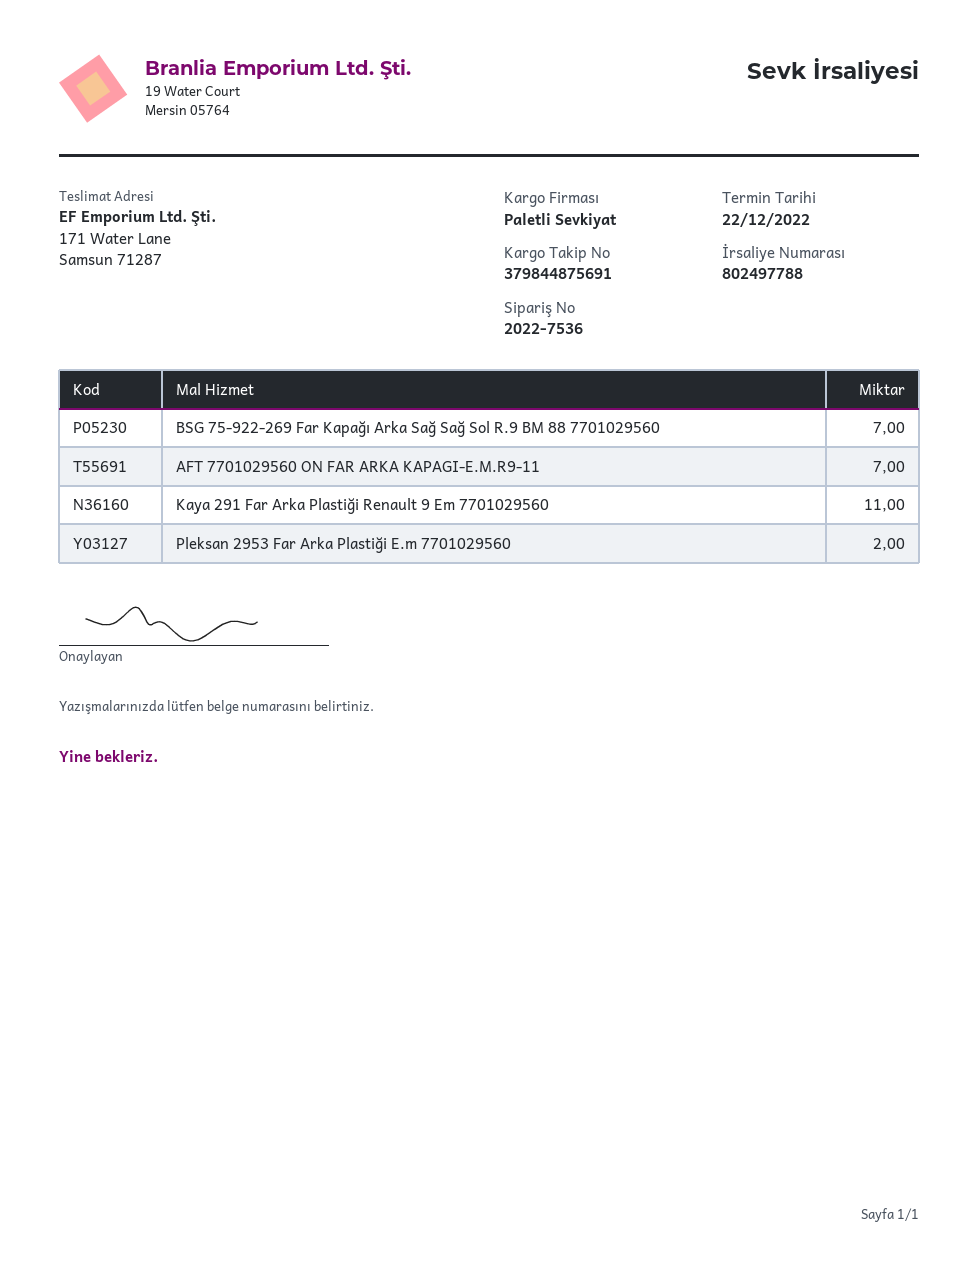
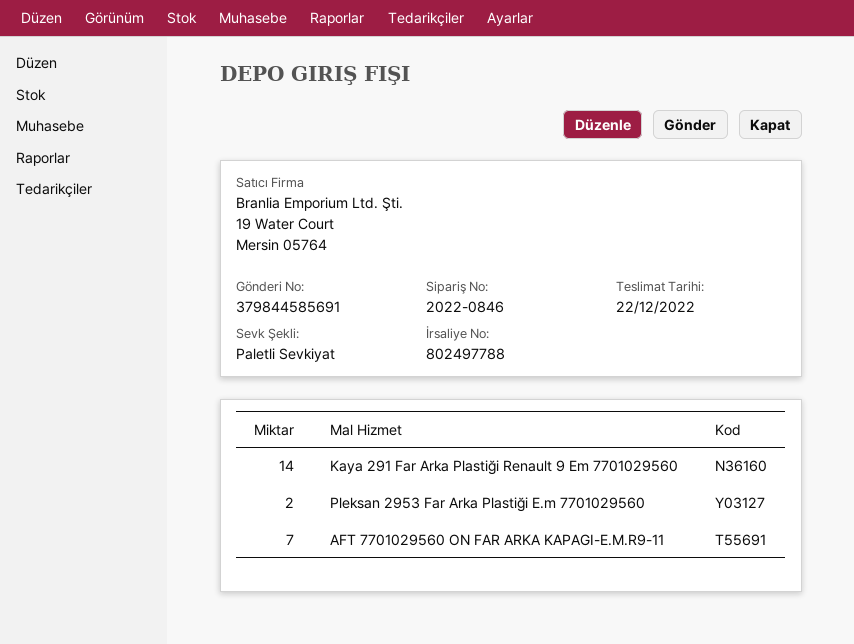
order number: 2022-7536 -> 2022-0846
tracking number: 379844875691 -> 379844585691
BSG 75-922-269 Far Kapağı Arka Sağ Sağ Sol R.9 BM 88 7701029560: 7 -> none
Kaya 291 Far Arka Plastiği Renault 9 Em 7701029560: 11 -> 14

